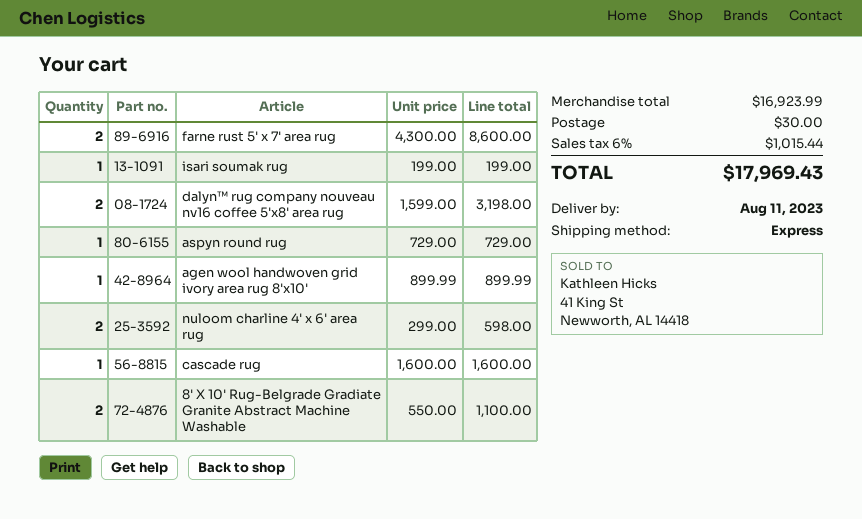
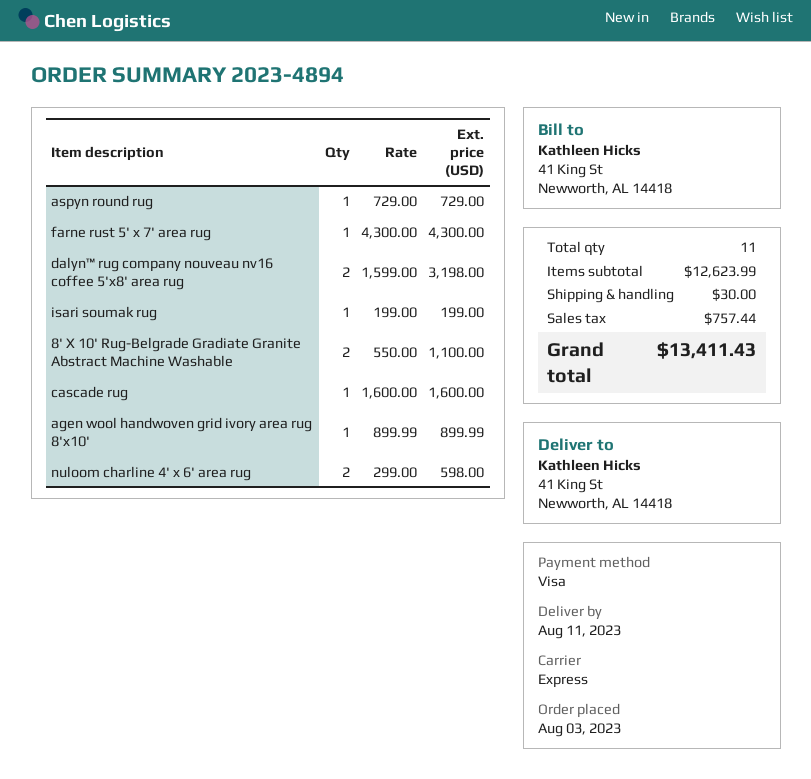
farne rust 5' x 7' area rug: 2 x 4300.00 = 8600.00 -> 1 x 4300.00 = 4300.00
subtotal: 16923.99 -> 12623.99
tax: 1015.44 -> 757.44
total: 17969.43 -> 13411.43

